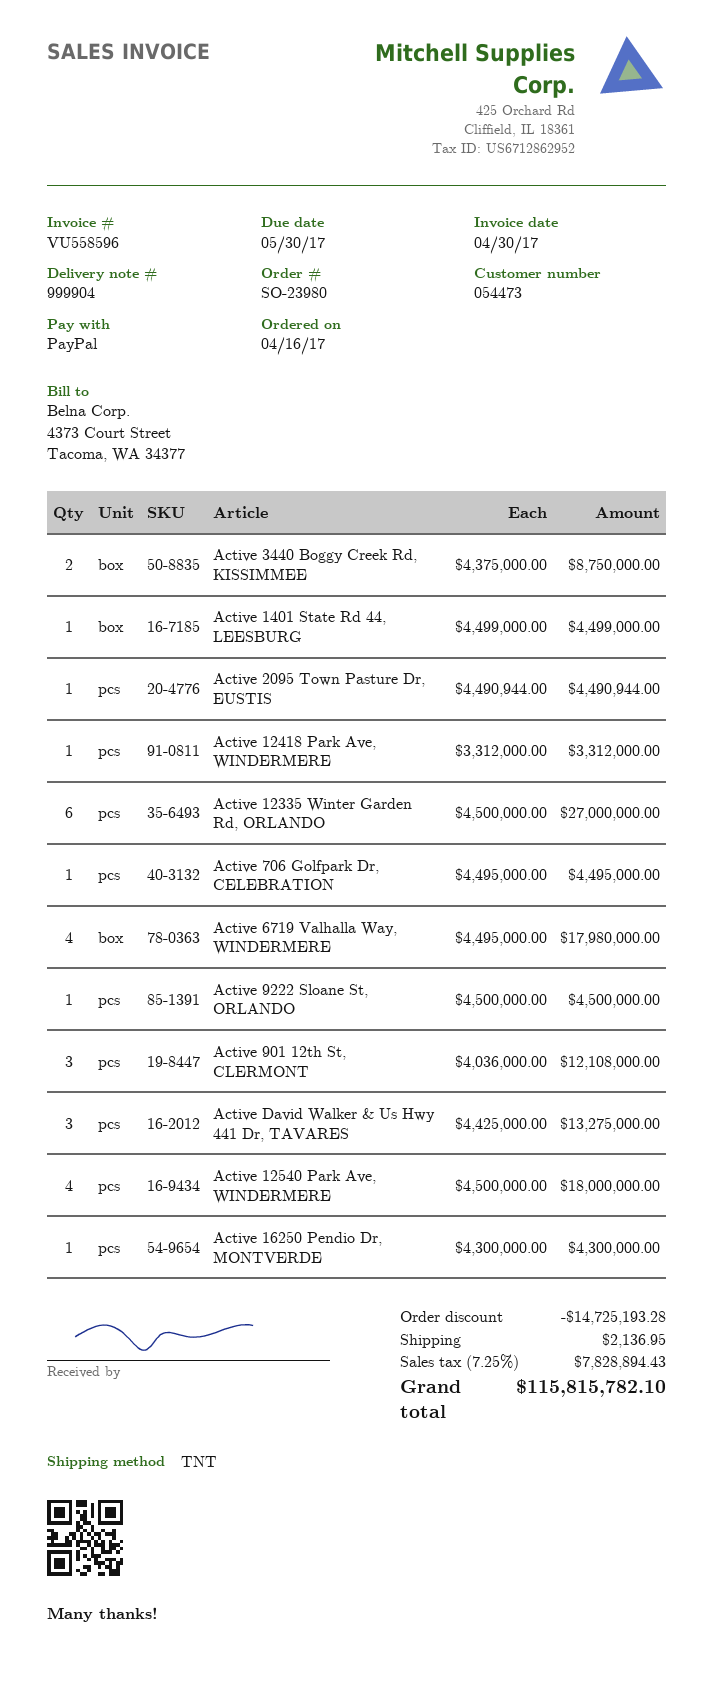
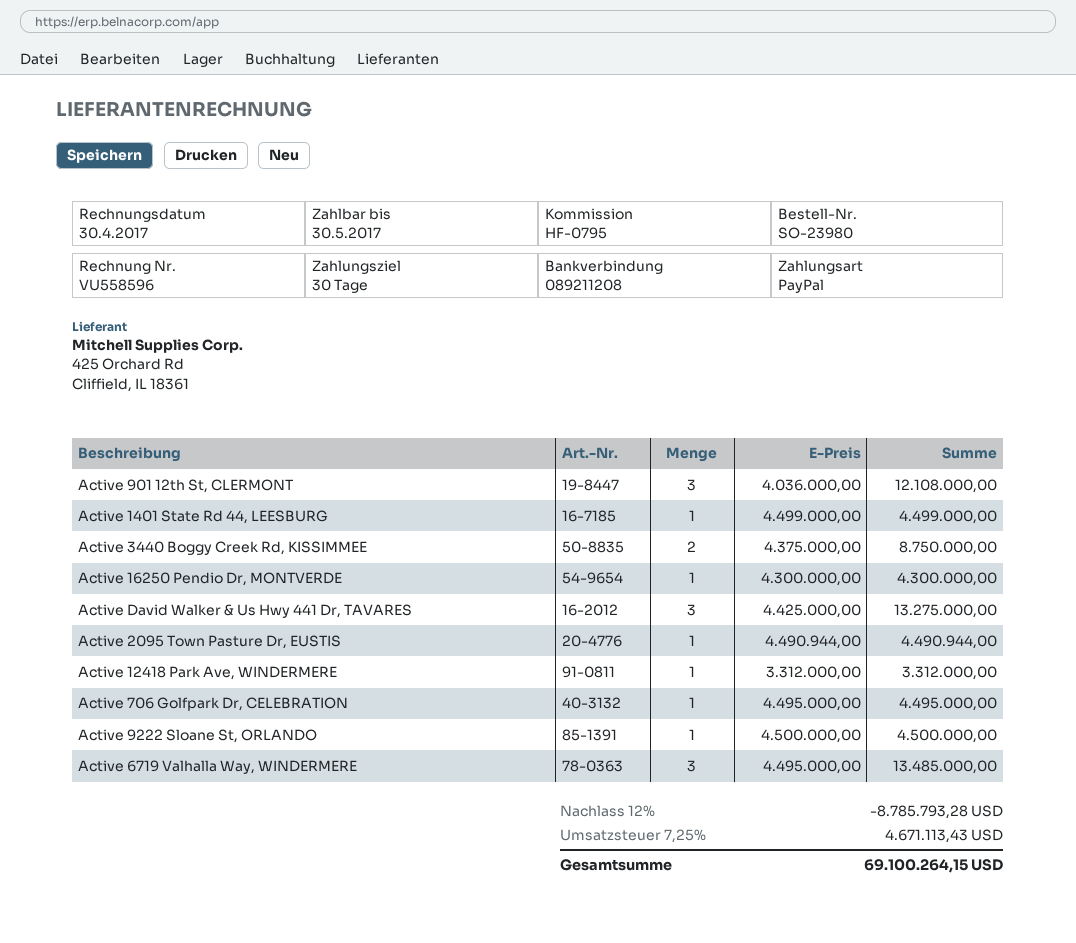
Active 12335 Winter Garden Rd, ORLANDO: 6 x 4500000.00 = 27000000.00 -> none
Active 6719 Valhalla Way, WINDERMERE: 4 x 4495000.00 = 17980000.00 -> 3 x 4495000.00 = 13485000.00
Active 12540 Park Ave, WINDERMERE: 4 x 4500000.00 = 18000000.00 -> none
discount: 14725193.28 -> 8785793.28
shipping: 2136.95 -> none
tax: 7.25% = 7828894.43 -> 7.25% = 4671113.43
total: 115815782.10 -> 69100264.15

